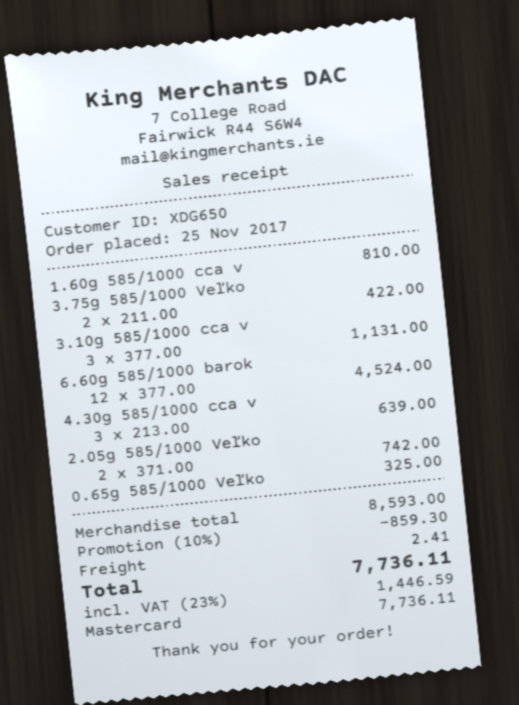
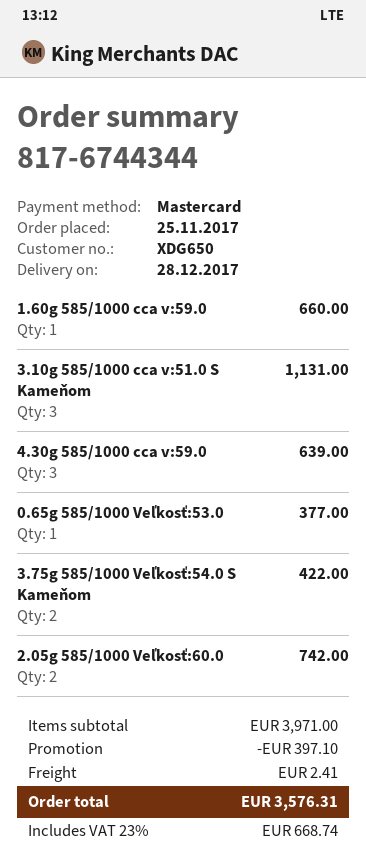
1.60g 585/1000 cca v: 1 for 810.00 -> 1 for 660.00
6.60g 585/1000 barok: 12 for 4524.00 -> none
0.65g 585/1000 Veľko: 1 for 325.00 -> 1 for 377.00
subtotal: 8593.00 -> 3971.00
discount: 859.30 -> 397.10
tax: 23% = 1446.59 -> 23% = 668.74
total: 7736.11 -> 3576.31

